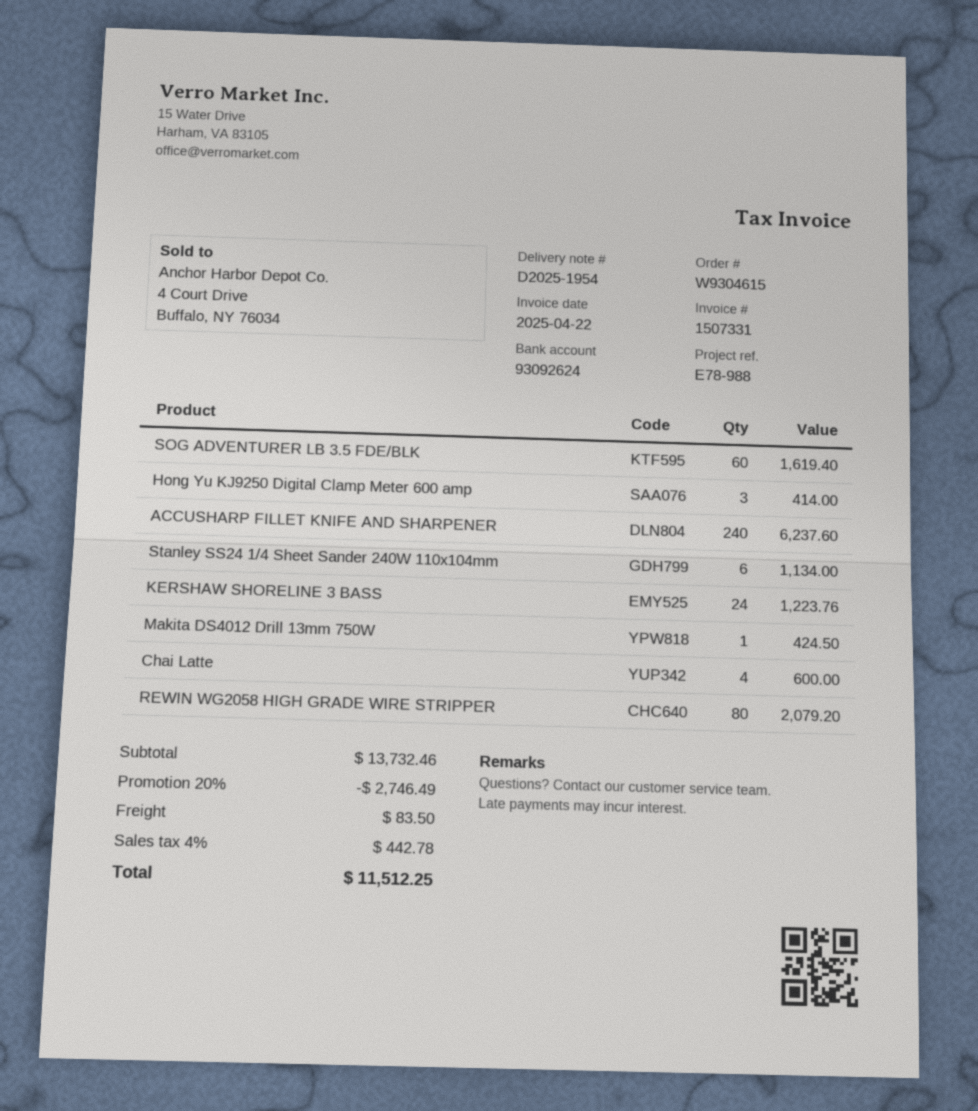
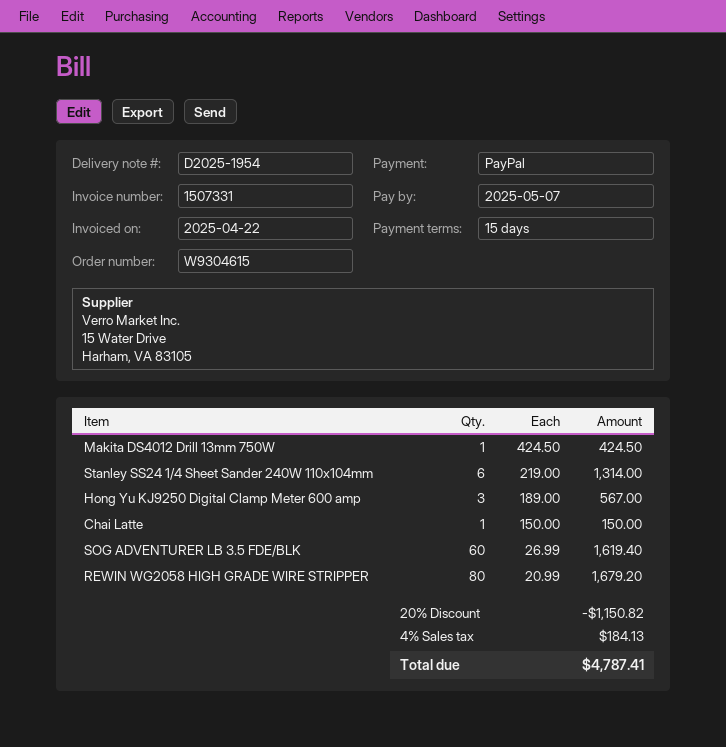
Hong Yu KJ9250 Digital Clamp Meter 600 amp: 3 for 414.00 -> 3 for 567.00
ACCUSHARP FILLET KNIFE AND SHARPENER: 240 for 6237.60 -> none
Stanley SS24 1/4 Sheet Sander 240W 110x104mm: 6 for 1134.00 -> 6 for 1314.00
KERSHAW SHORELINE 3 BASS: 24 for 1223.76 -> none
Chai Latte: 4 for 600.00 -> 1 for 150.00
REWIN WG2058 HIGH GRADE WIRE STRIPPER: 80 for 2079.20 -> 80 for 1679.20
discount: 20% = 2746.49 -> 20% = 1150.82
shipping: 83.50 -> none
tax: 4% = 442.78 -> 4% = 184.13
total: 11512.25 -> 4787.41

